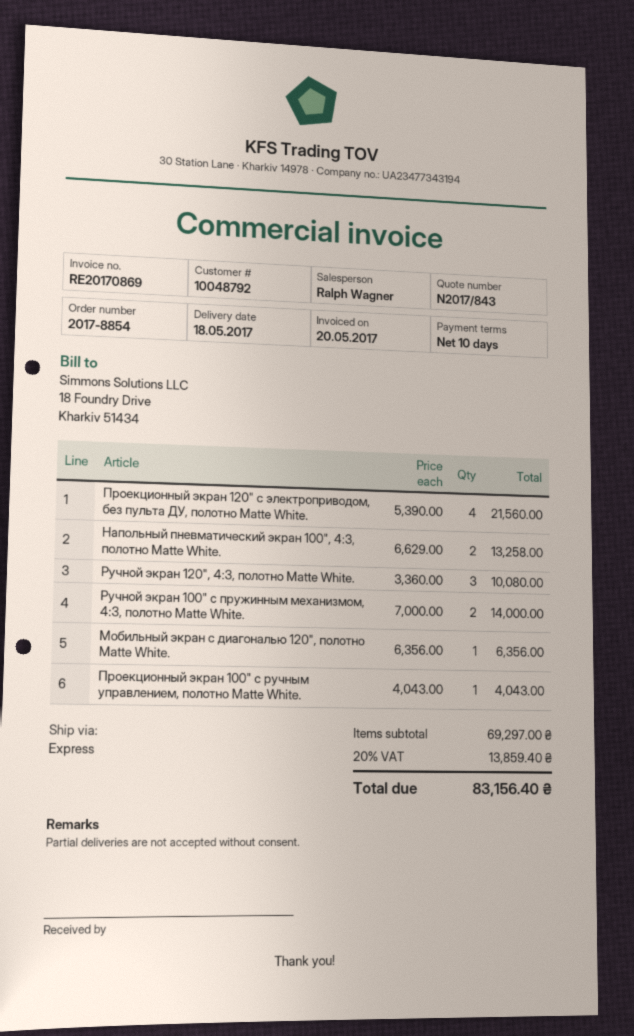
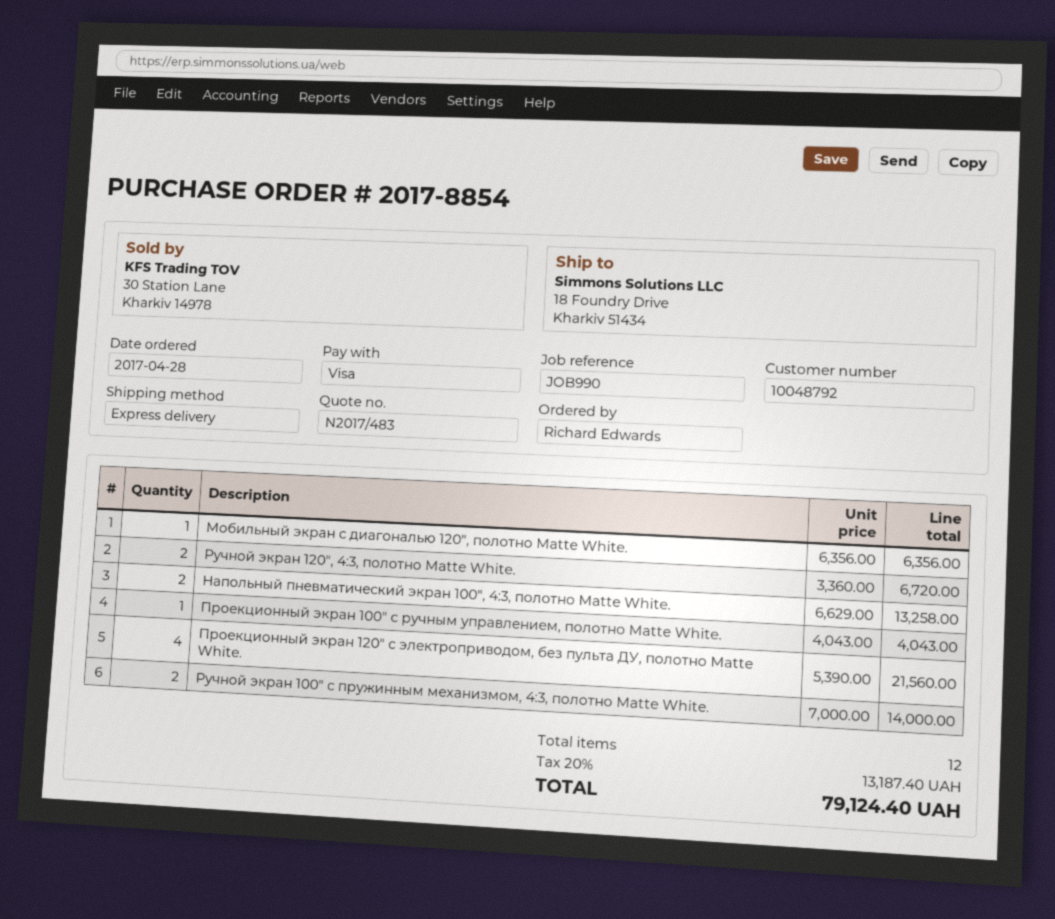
quote number: N2017/843 -> N2017/483
Ручной экран 120", 4:3, полотно Matte White.: 3 x 3360.00 = 10080.00 -> 2 x 3360.00 = 6720.00
tax: 20% = 13859.40 -> 20% = 13187.40
total: 83156.40 -> 79124.40

